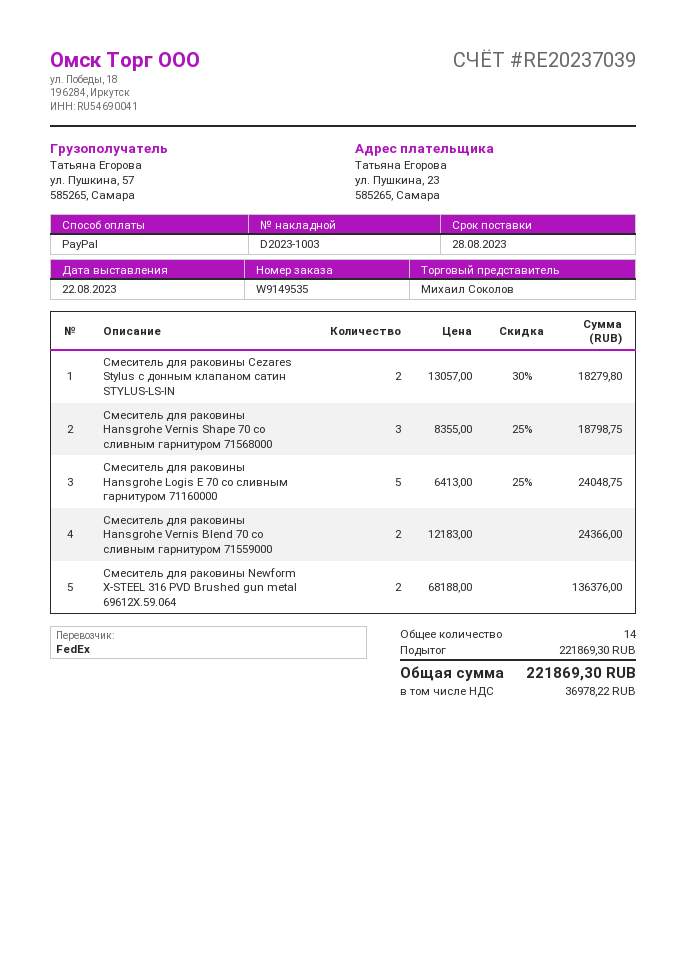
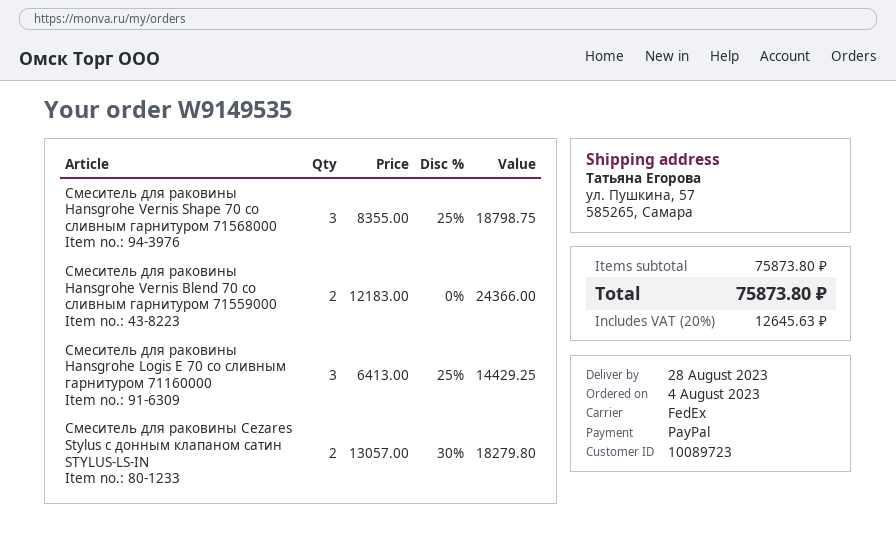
Смеситель для раковины Hansgrohe Logis E 70 со сливным гарнитуром 71160000: 5 x 6413.00 - 25% = 24048.75 -> 3 x 6413.00 - 25% = 14429.25
Смеситель для раковины Newform X-STEEL 316 PVD Brushed gun metal 69612X.59.064: 2 x 68188.00 = 136376.00 -> none
subtotal: 221869.30 -> 75873.80
tax: 36978.22 -> 12645.63
total: 221869.30 -> 75873.80

